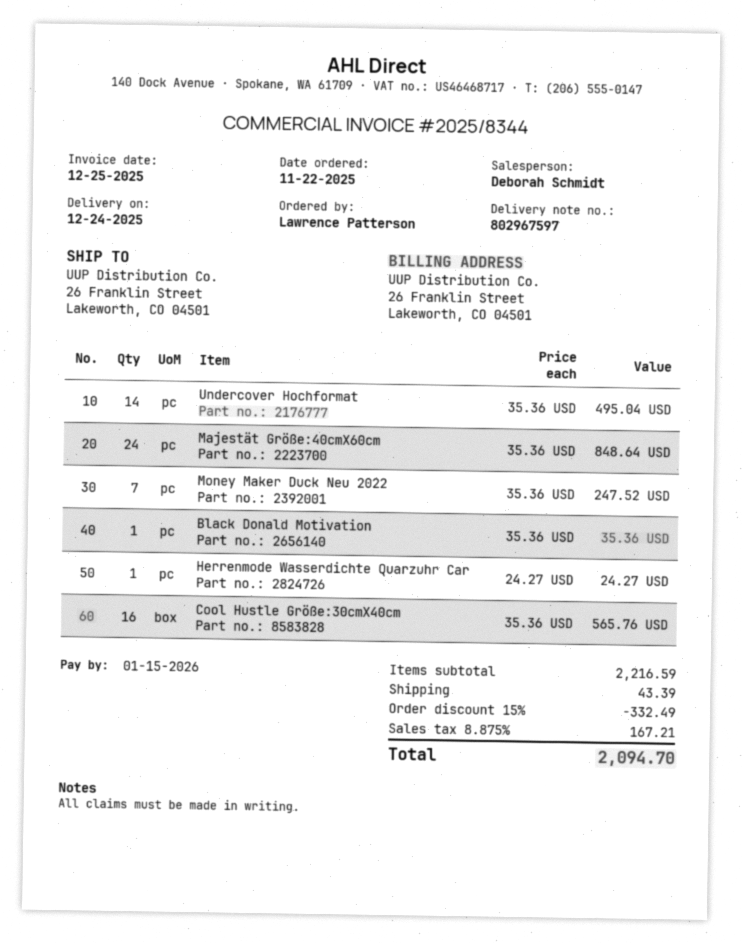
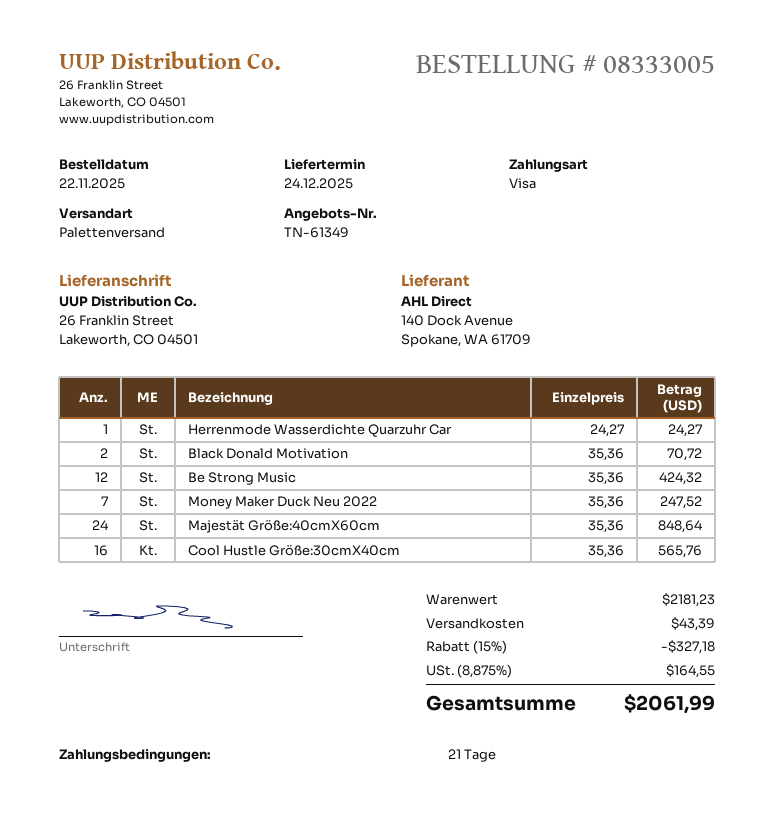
Undercover Hochformat: 14 x 35.36 = 495.04 -> none
Black Donald Motivation: 1 x 35.36 = 35.36 -> 2 x 35.36 = 70.72
Be Strong Music: none -> 12 x 35.36 = 424.32
subtotal: 2216.59 -> 2181.23
discount: 15% = 332.49 -> 15% = 327.18
tax: 8.875% = 167.21 -> 8.875% = 164.55
total: 2094.70 -> 2061.99

